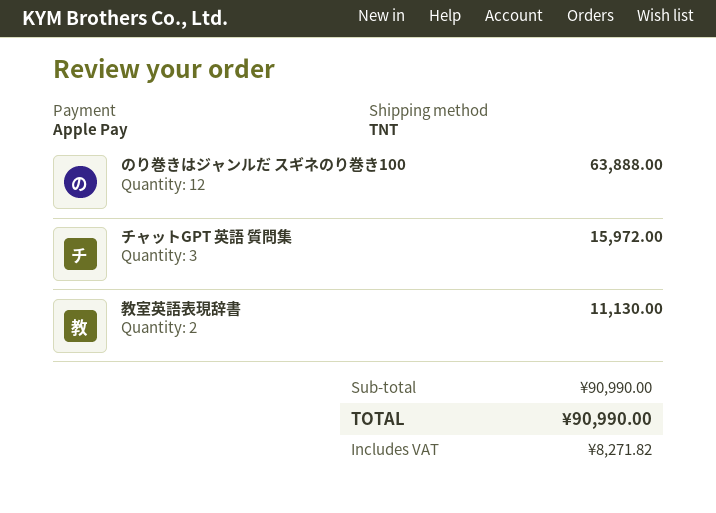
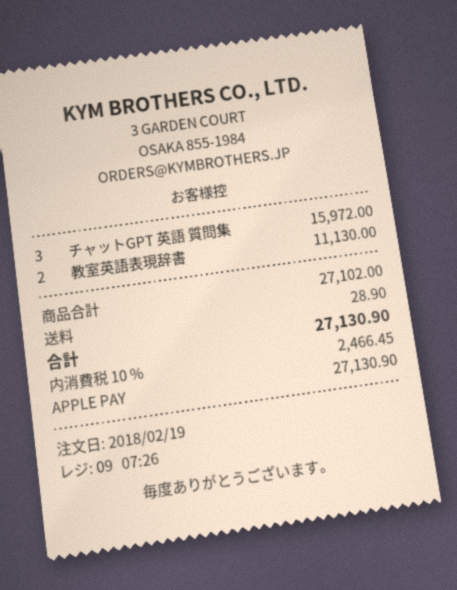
のり巻きはジャンルだ スギネのり巻き100: 12 for 63888.00 -> none
subtotal: 90990.00 -> 27102.00
shipping: none -> 28.90
tax: 8271.82 -> 2466.45
total: 90990.00 -> 27130.90

